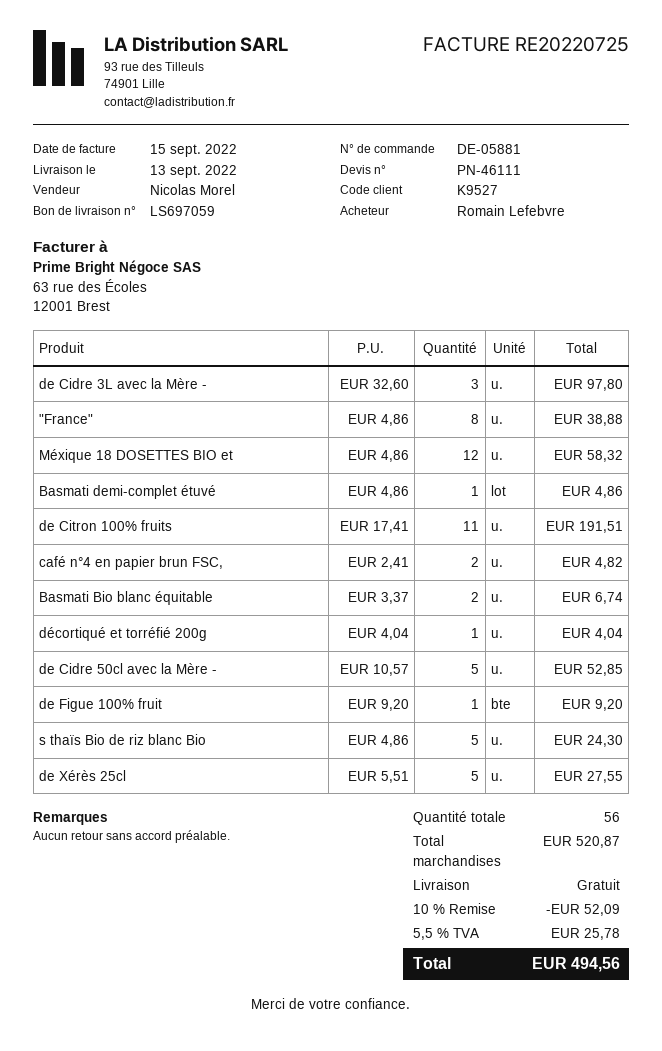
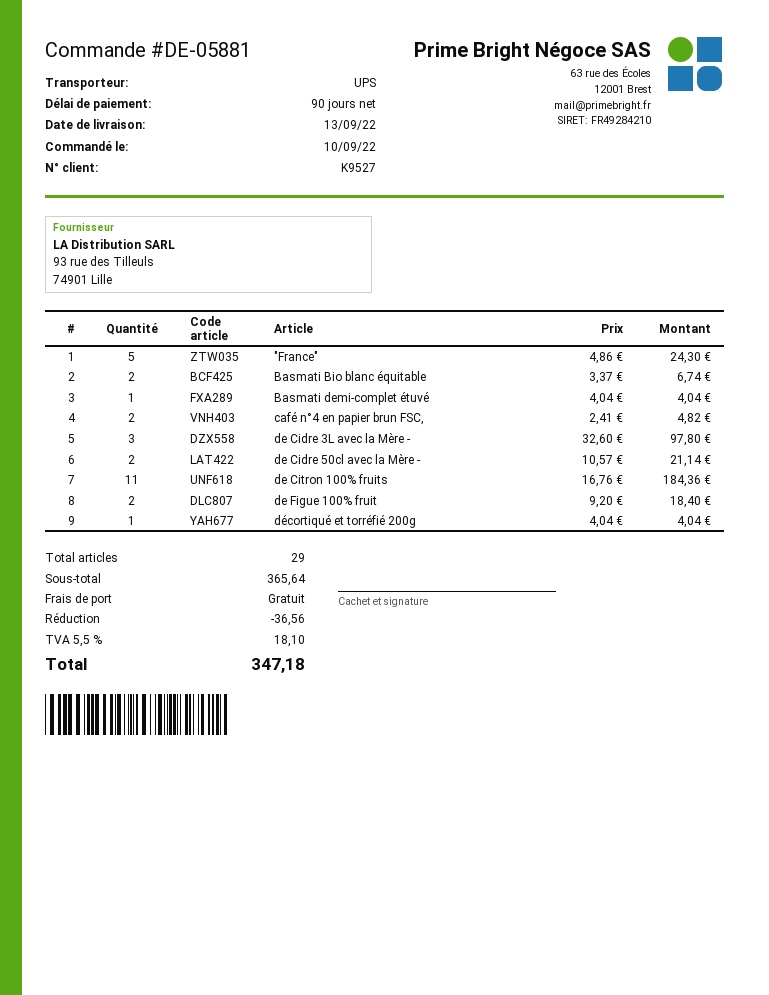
"France": 8 x 4.86 = 38.88 -> 5 x 4.86 = 24.30
Méxique 18 DOSETTES BIO et: 12 x 4.86 = 58.32 -> none
Basmati demi-complet étuvé: 1 x 4.86 = 4.86 -> 1 x 4.04 = 4.04
de Citron 100% fruits: 11 x 17.41 = 191.51 -> 11 x 16.76 = 184.36
de Cidre 50cl avec la Mère -: 5 x 10.57 = 52.85 -> 2 x 10.57 = 21.14
de Figue 100% fruit: 1 x 9.20 = 9.20 -> 2 x 9.20 = 18.40
s thaïs Bio de riz blanc Bio: 5 x 4.86 = 24.30 -> none
de Xérès 25cl: 5 x 5.51 = 27.55 -> none
total quantity: 56 -> 29
subtotal: 520.87 -> 365.64
discount: 52.09 -> 36.56
tax: 5.5% = 25.78 -> 5.5% = 18.10
total: 494.56 -> 347.18

